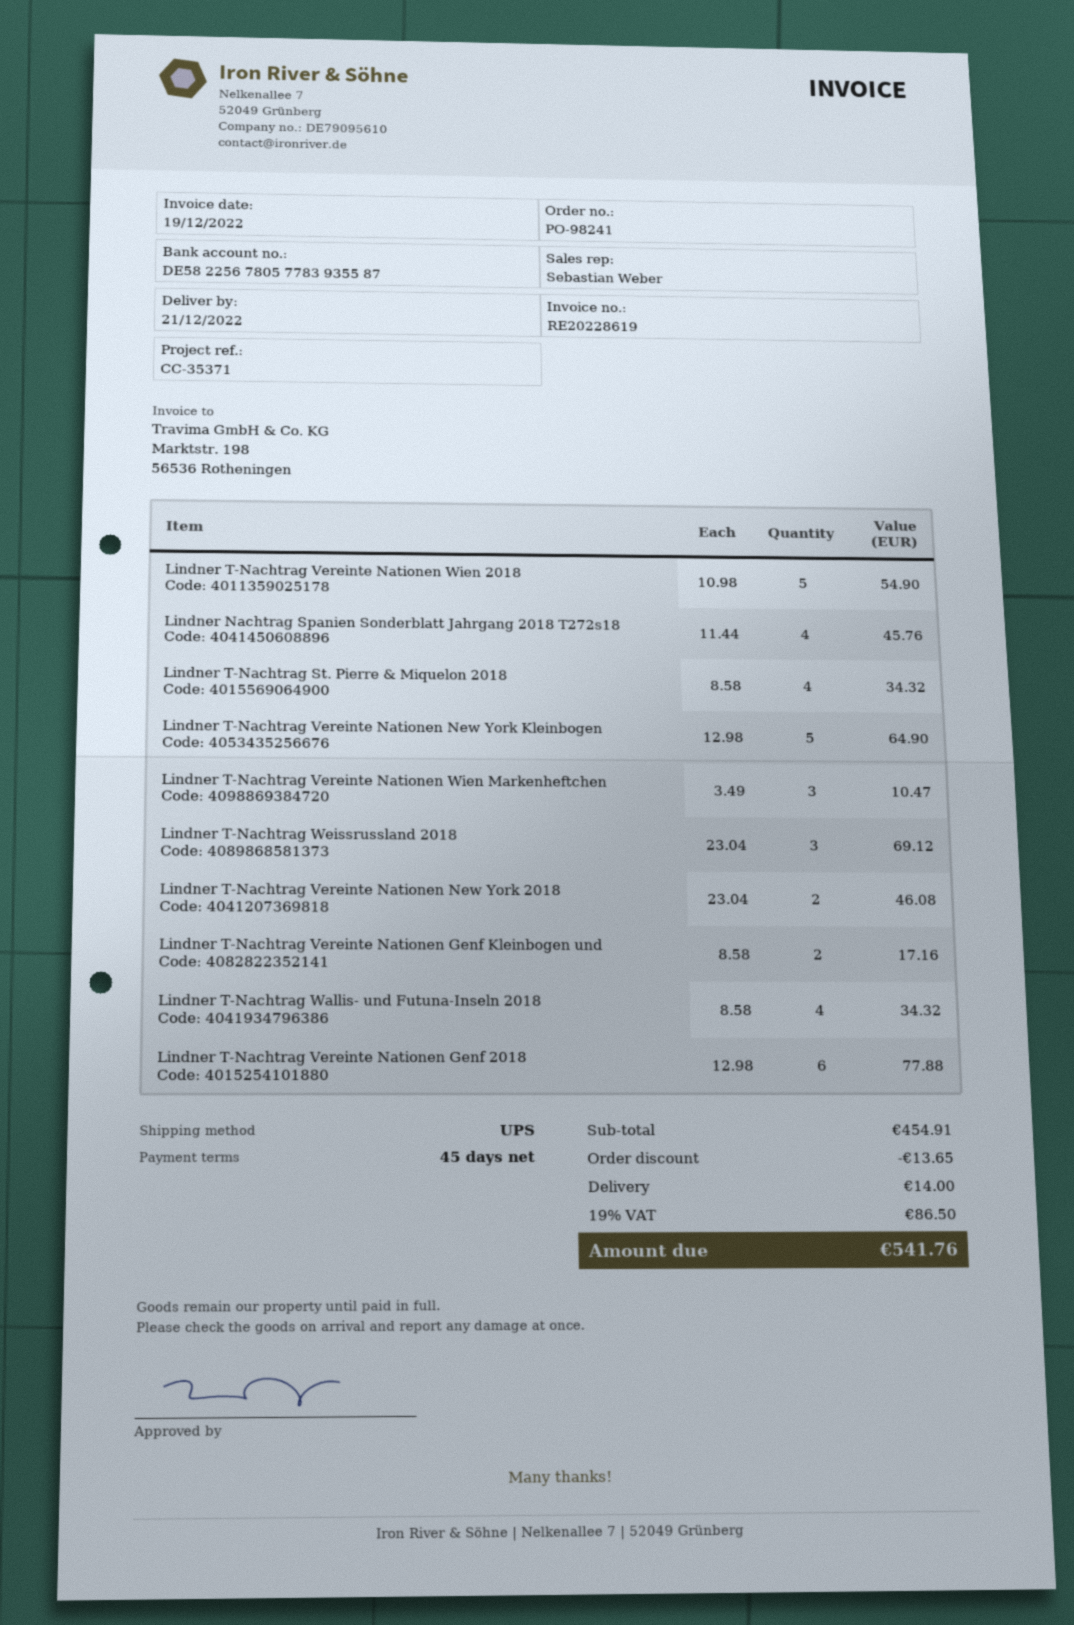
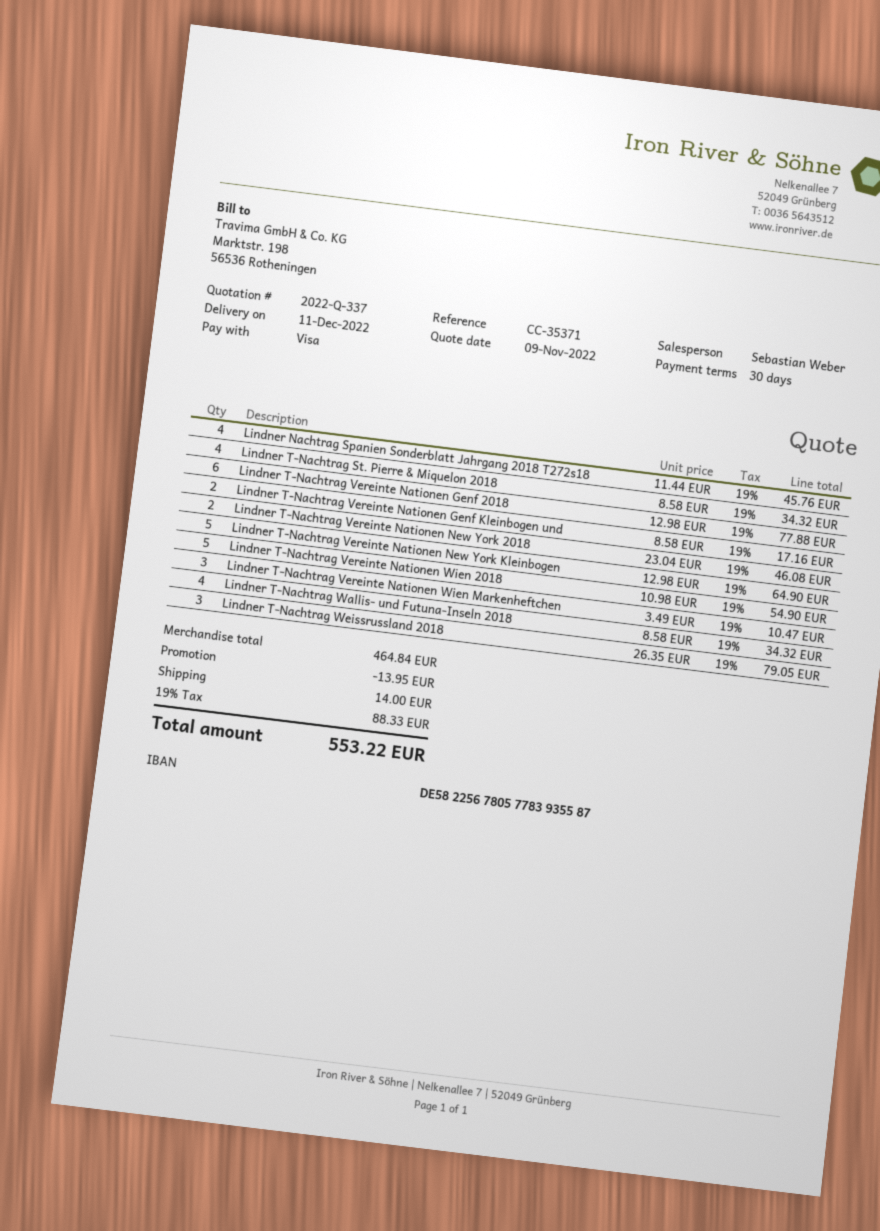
delivery date: 2022-12-21 -> 2022-12-11
payment terms: 45 days -> 30 days
Lindner T-Nachtrag Weissrussland 2018: 3 x 23.04 = 69.12 -> 3 x 26.35 = 79.05
subtotal: 454.91 -> 464.84
discount: 13.65 -> 13.95
tax: 19% = 86.50 -> 19% = 88.33
total: 541.76 -> 553.22

